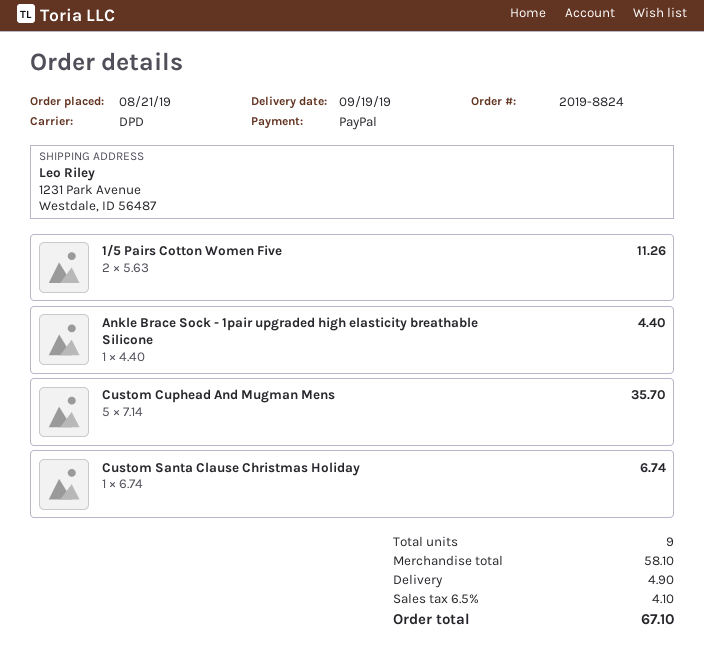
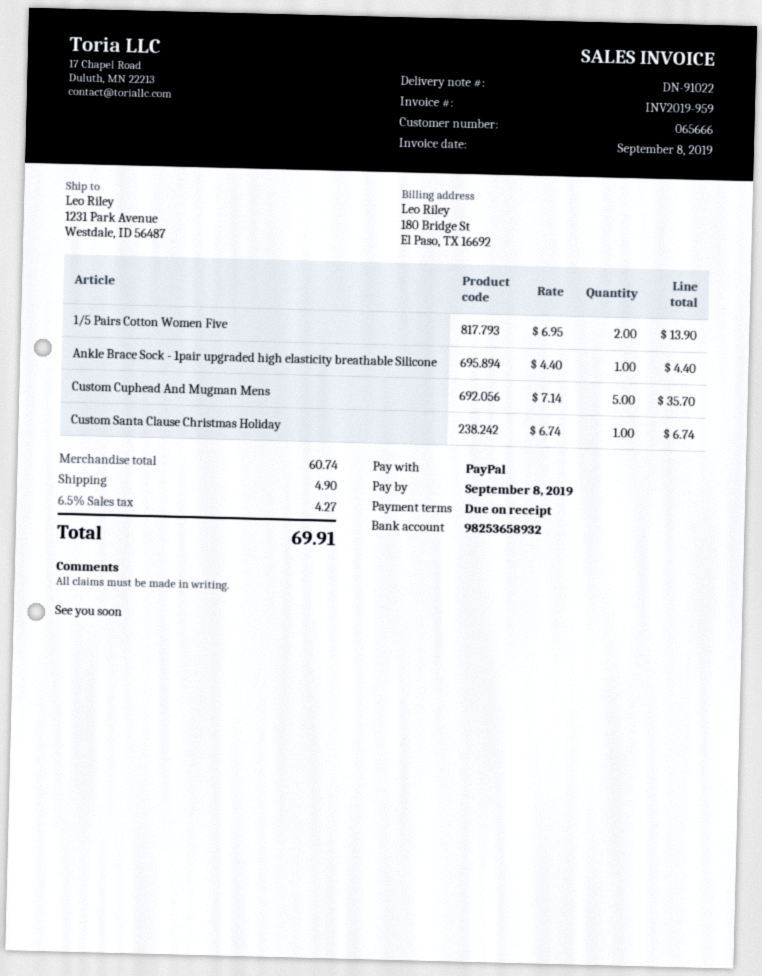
1/5 Pairs Cotton Women Five: 2 x 5.63 = 11.26 -> 2 x 6.95 = 13.90
subtotal: 58.10 -> 60.74
tax: 6.5% = 4.10 -> 6.5% = 4.27
total: 67.10 -> 69.91

